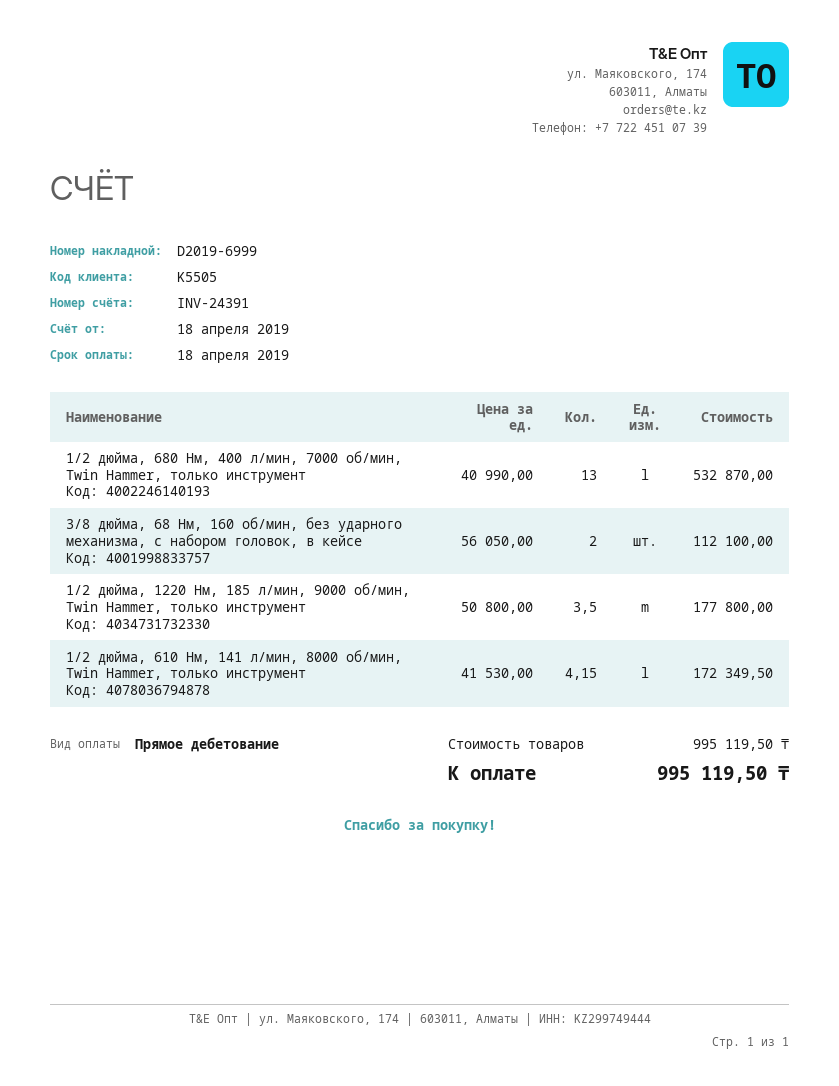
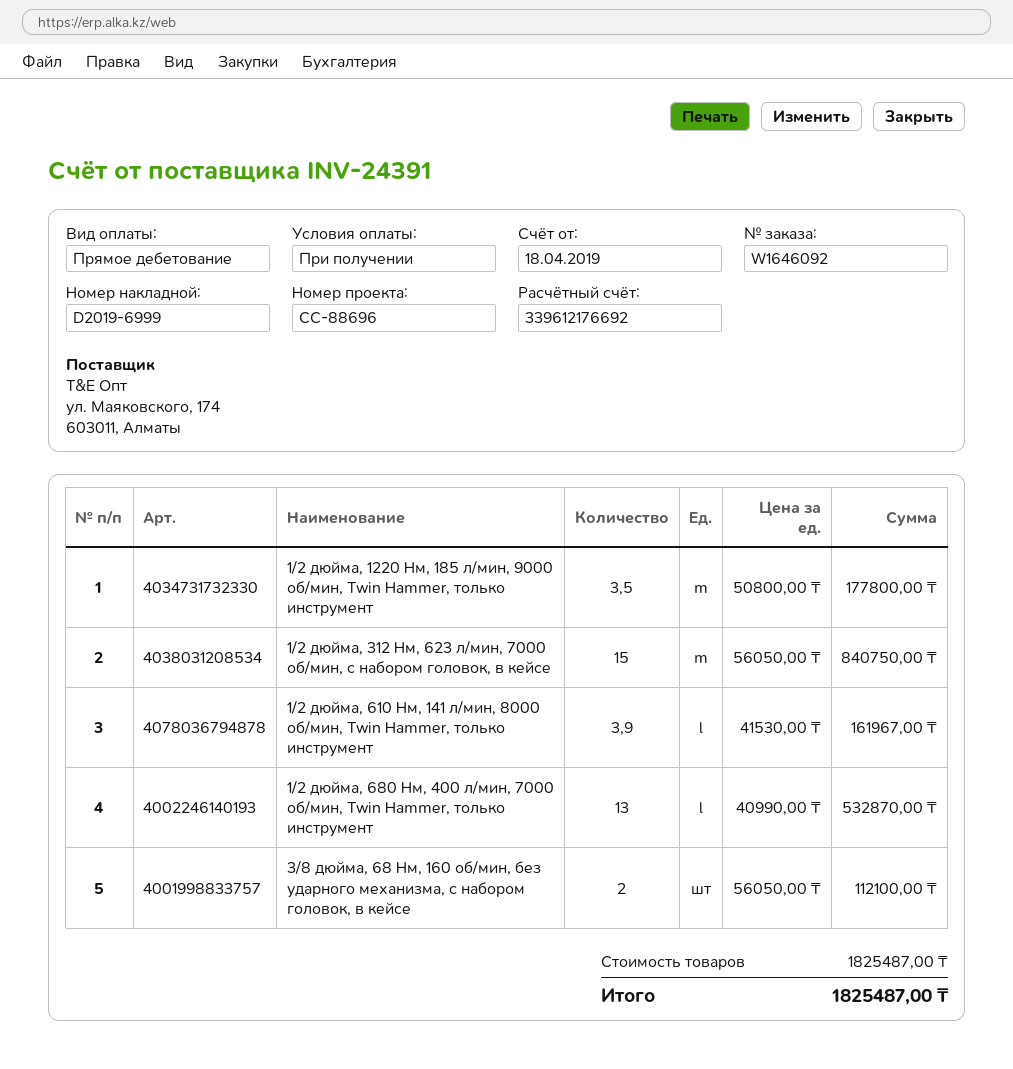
1/2 дюйма, 610 Нм, 141 л/мин, 8000 об/мин, Twin Hammer, только инструмент: 4.15 x 41530.00 = 172349.50 -> 3.9 x 41530.00 = 161967.00
1/2 дюйма, 312 Нм, 623 л/мин, 7000 об/мин, с набором головок, в кейсе: none -> 15 x 56050.00 = 840750.00
subtotal: 995119.50 -> 1825487.00
total: 995119.50 -> 1825487.00

